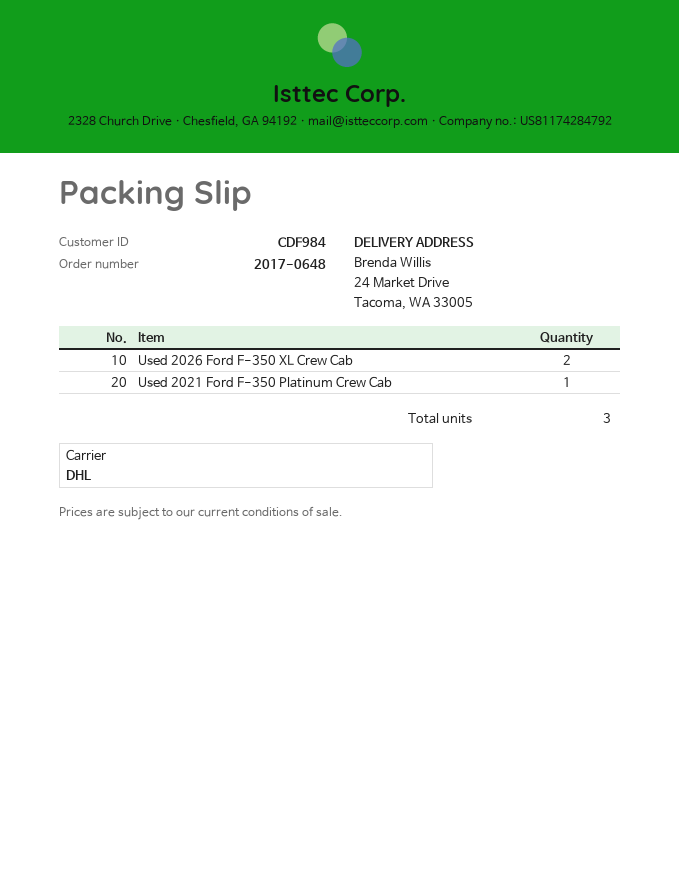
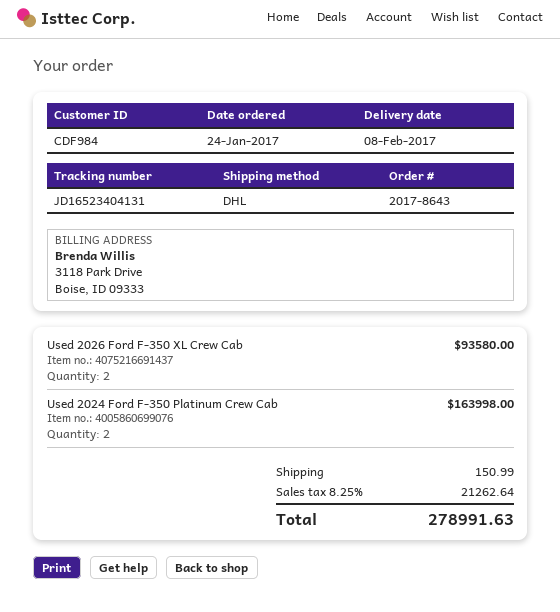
order number: 2017-0648 -> 2017-8643
Used 2021 Ford F-350 Platinum Crew Cab: 1 -> none
Used 2024 Ford F-350 Platinum Crew Cab: none -> 2

